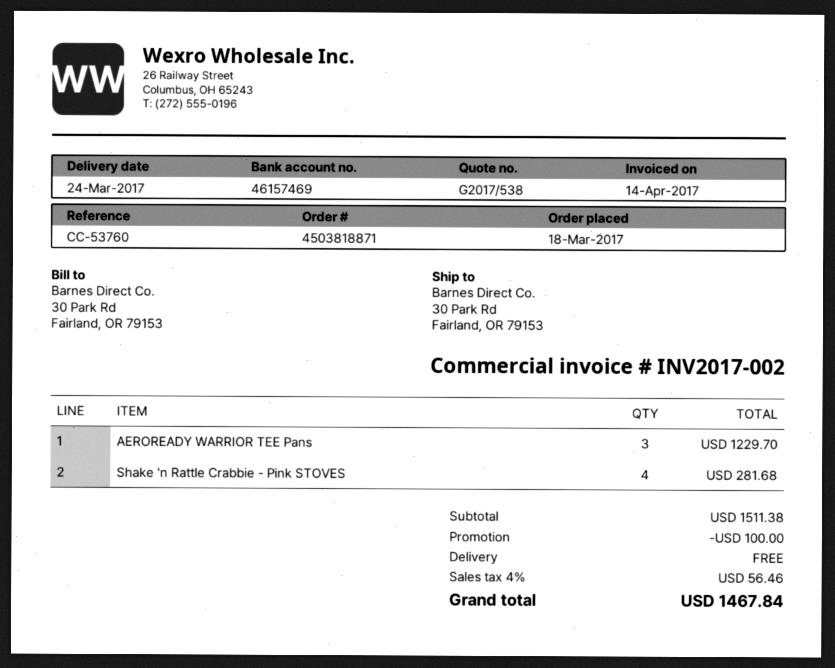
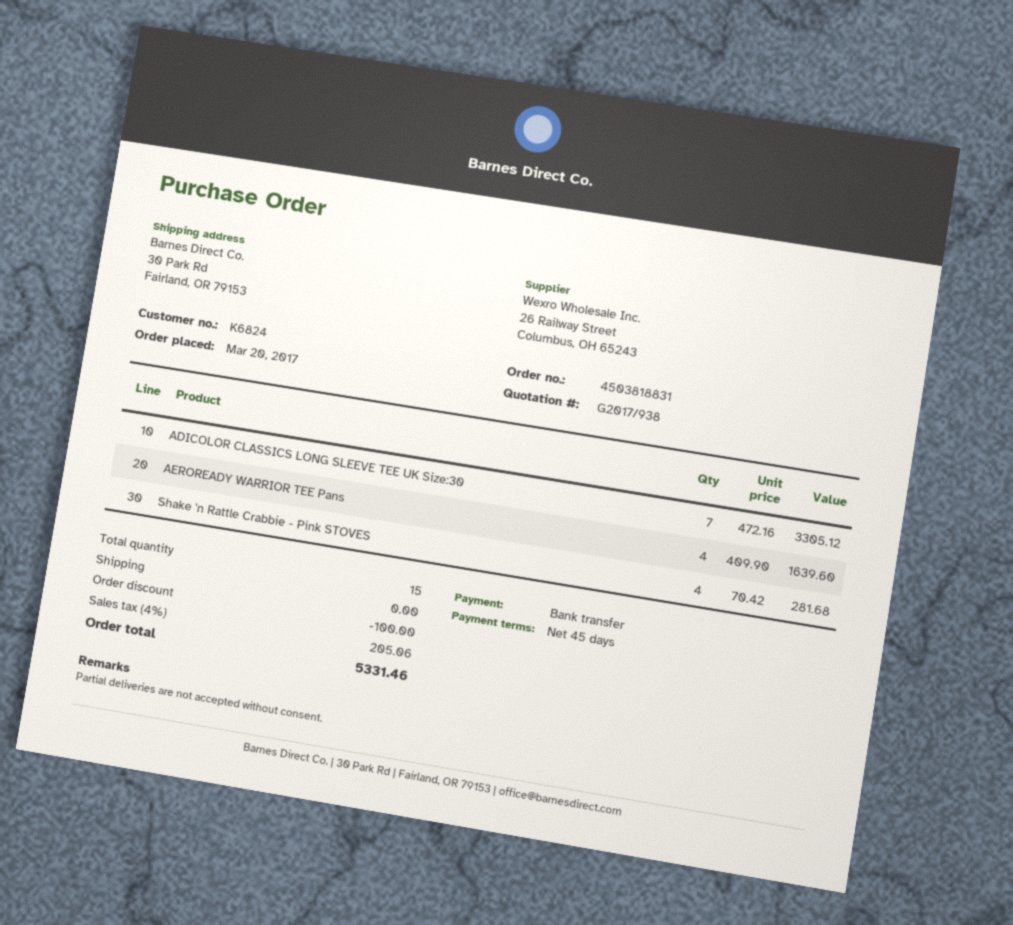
quote number: G2017/538 -> G2017/938
order number: 4503818871 -> 4503818831
order date: 2017-03-18 -> 2017-03-20
AEROREADY WARRIOR TEE Pans: 3 for 1229.70 -> 4 for 1639.60
ADICOLOR CLASSICS LONG SLEEVE TEE UK Size:30: none -> 7 for 3305.12
tax: 4% = 56.46 -> 4% = 205.06
total: 1467.84 -> 5331.46

